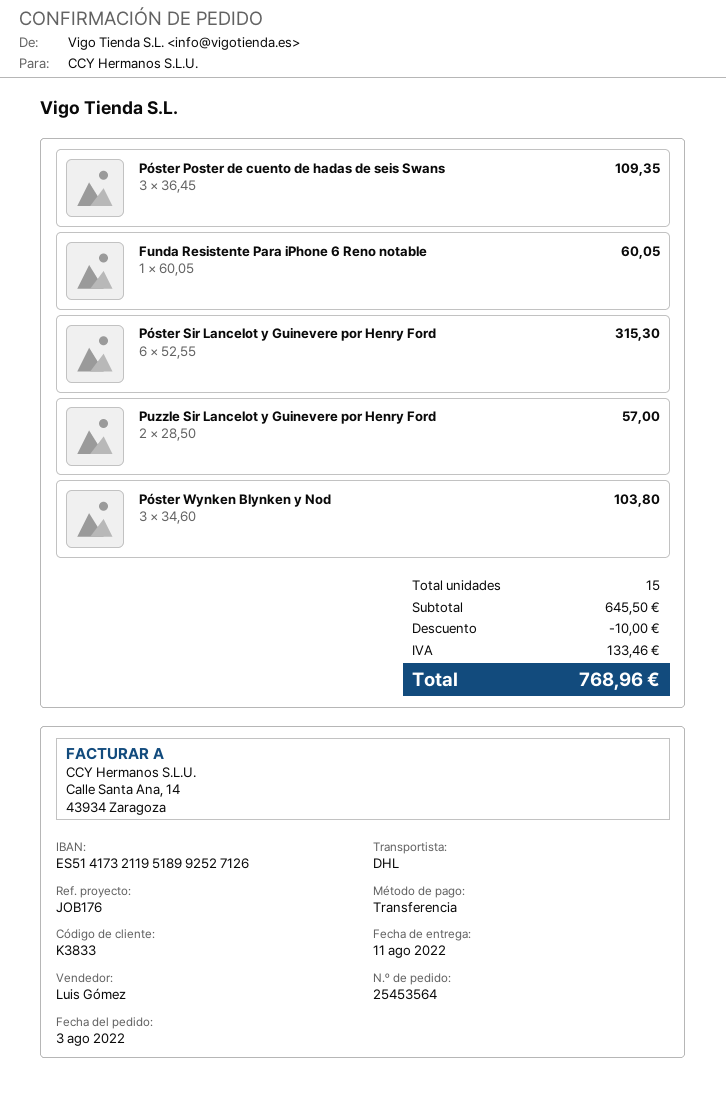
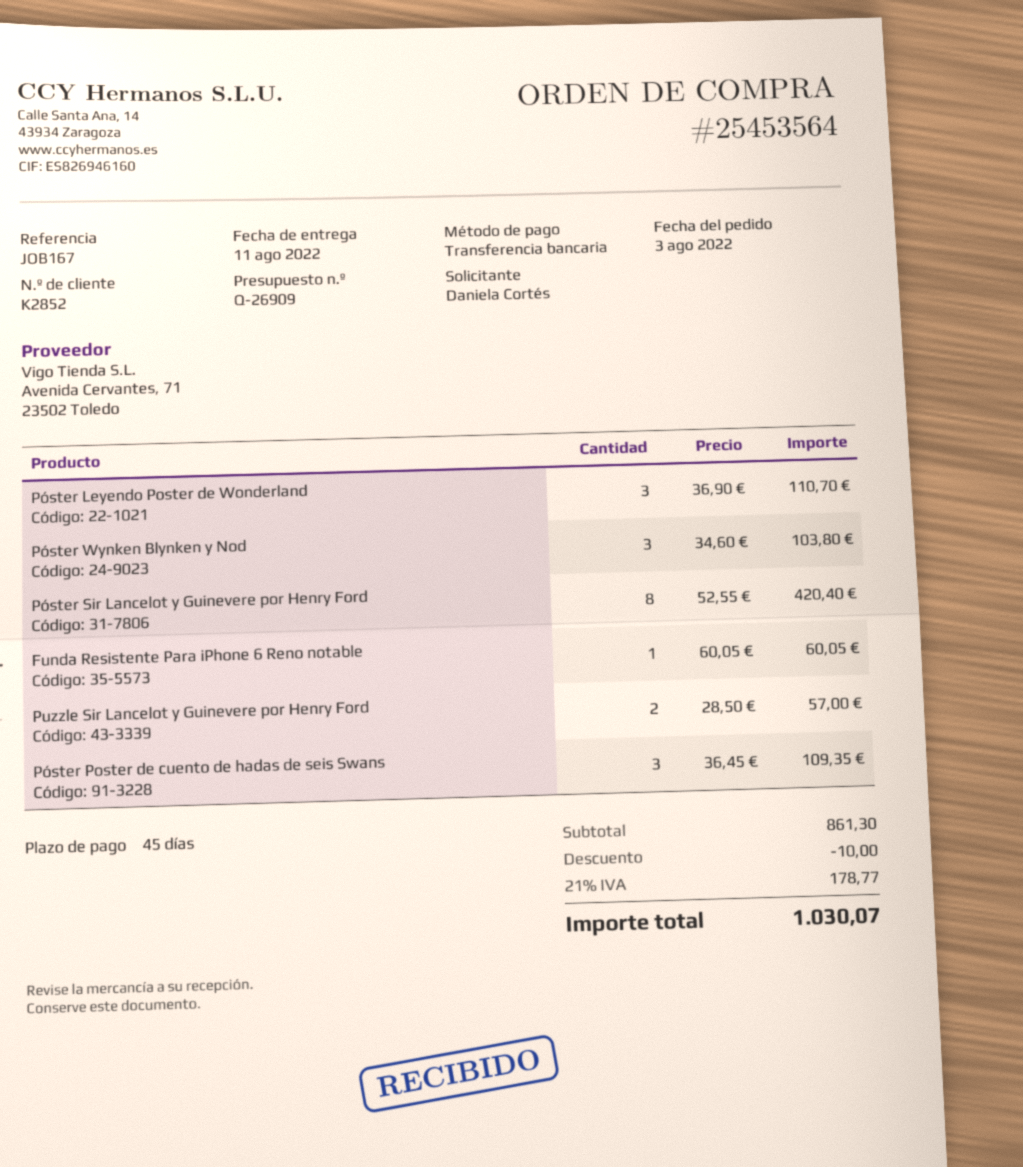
customer number: K3833 -> K2852
reference: JOB176 -> JOB167
Póster Sir Lancelot y Guinevere por Henry Ford: 6 x 52.55 = 315.30 -> 8 x 52.55 = 420.40
Póster Leyendo Poster de Wonderland: none -> 3 x 36.90 = 110.70
subtotal: 645.50 -> 861.30
tax: 133.46 -> 178.77
total: 768.96 -> 1030.07

